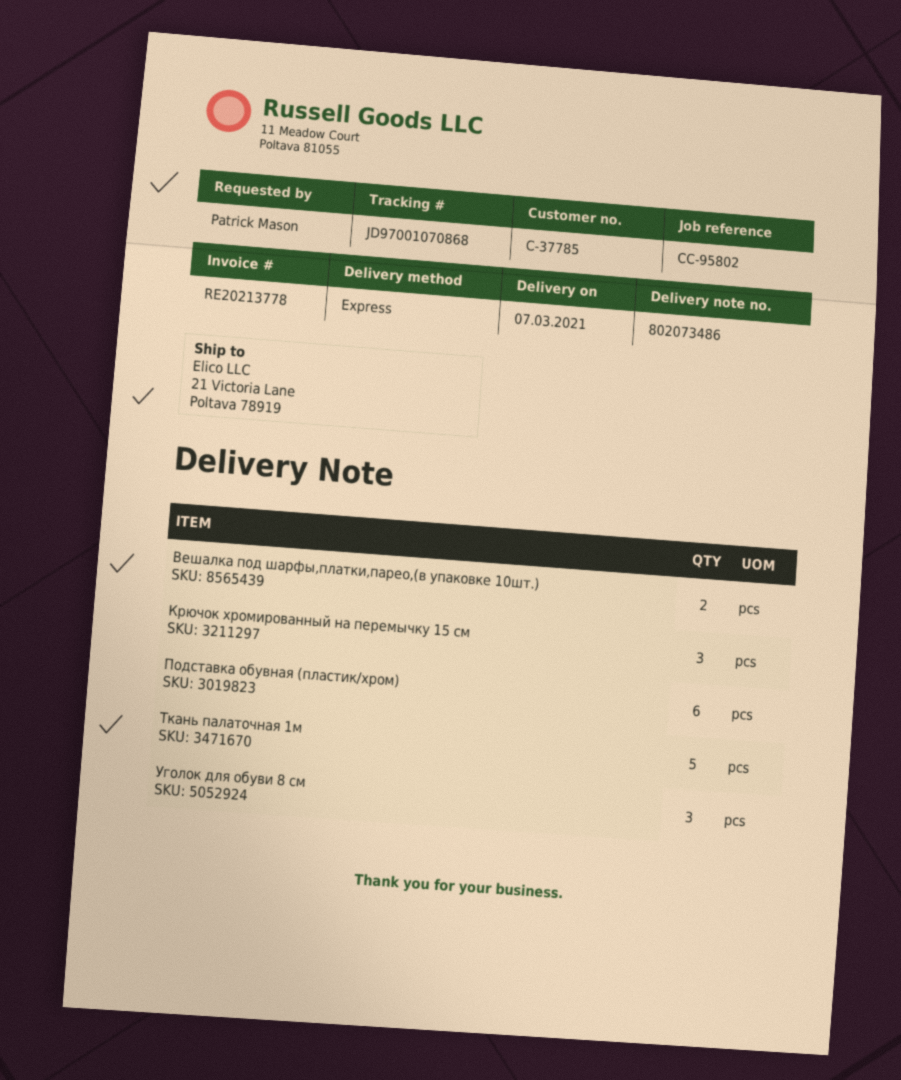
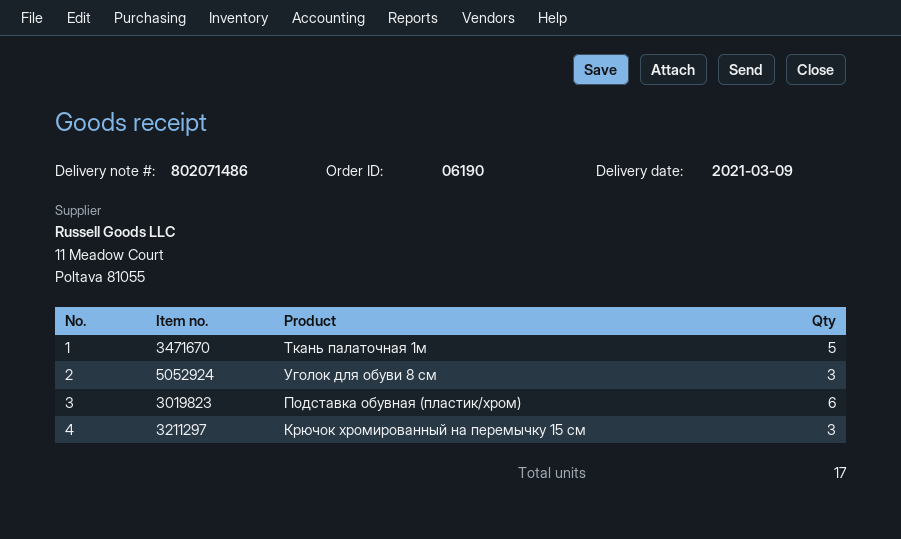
delivery note number: 802073486 -> 802071486
delivery date: 2021-03-07 -> 2021-03-09
Вешалка под шарфы,платки,парео,(в упаковке 10шт.): 2 -> none

